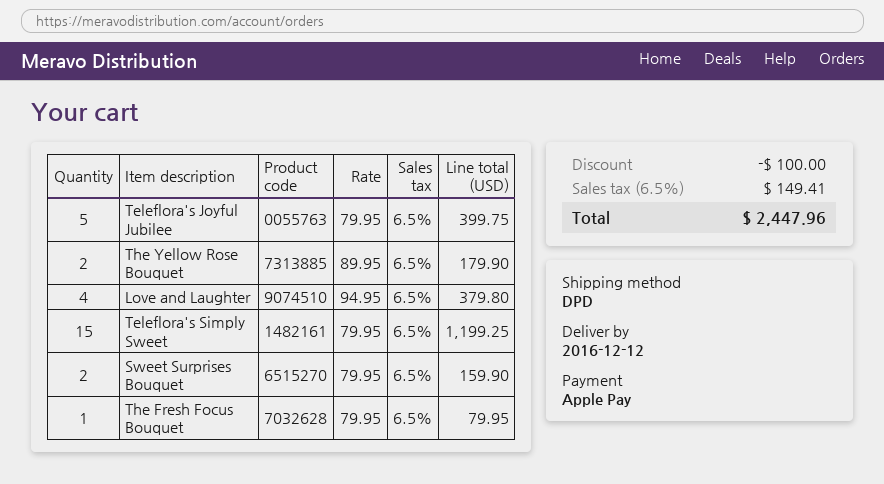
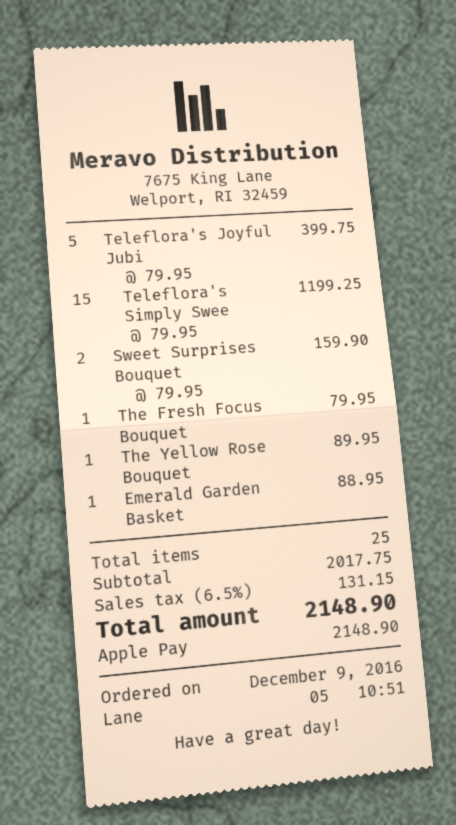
The Yellow Rose Bouquet: 2 x 89.95 = 179.90 -> 1 x 89.95 = 89.95
Love and Laughter: 4 x 94.95 = 379.80 -> none
Emerald Garden Basket: none -> 1 x 88.95 = 88.95
discount: 100.00 -> none
tax: 6.5% = 149.41 -> 6.5% = 131.15
total: 2447.96 -> 2148.90

